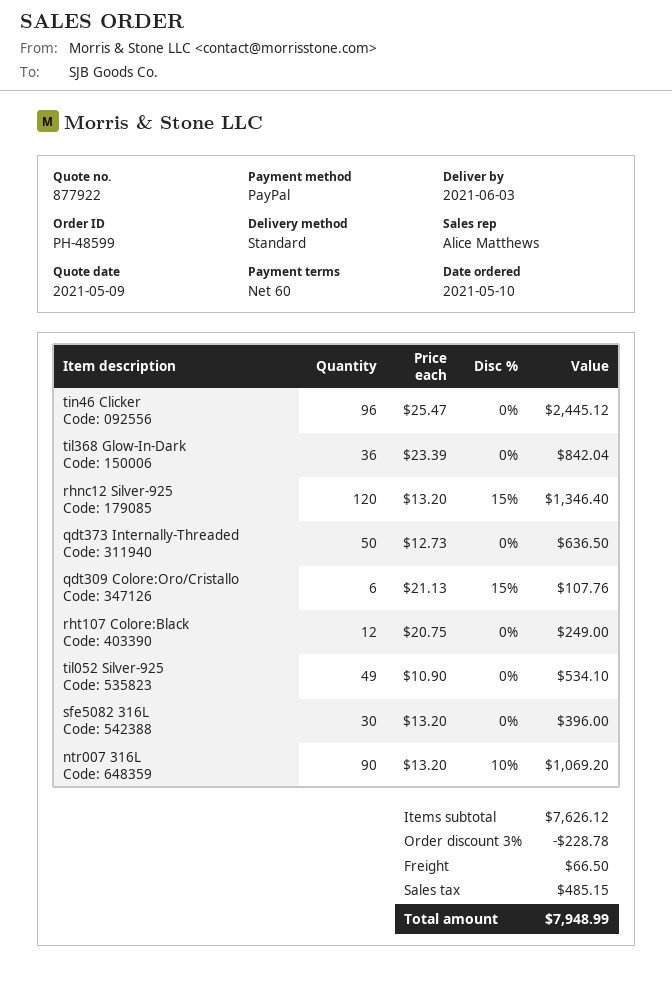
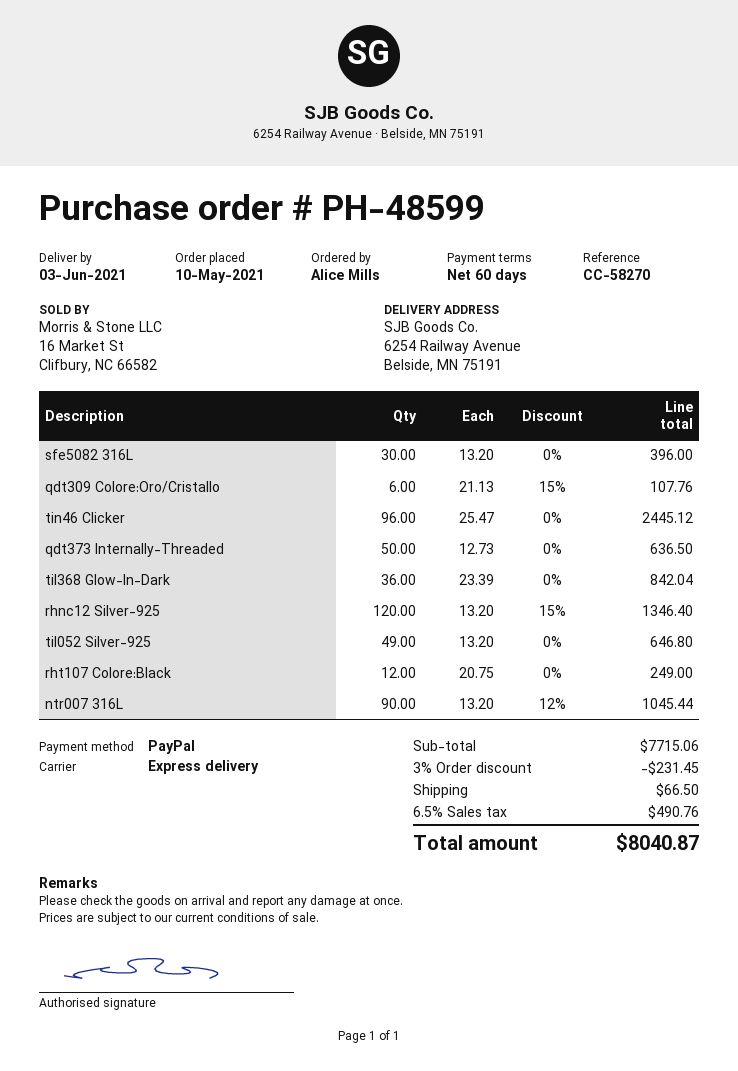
shipping method: standard -> express
til052 Silver-925: 49 x 10.90 = 534.10 -> 49 x 13.20 = 646.80
ntr007 316L: 90 x 13.20 - 10% = 1069.20 -> 90 x 13.20 - 12% = 1045.44
subtotal: 7626.12 -> 7715.06
discount: 3% = 228.78 -> 3% = 231.45
tax: 485.15 -> 490.76
total: 7948.99 -> 8040.87

